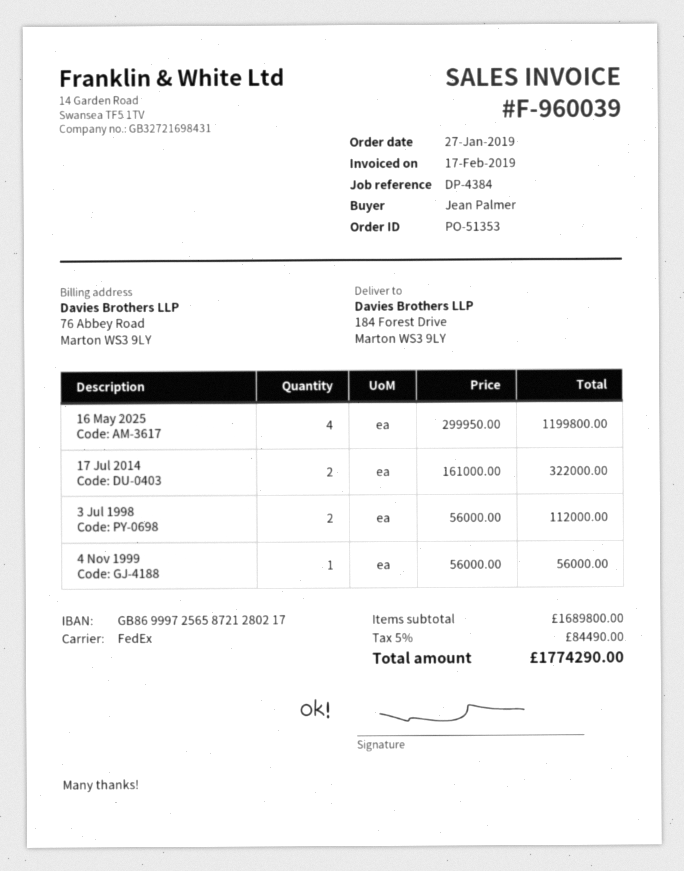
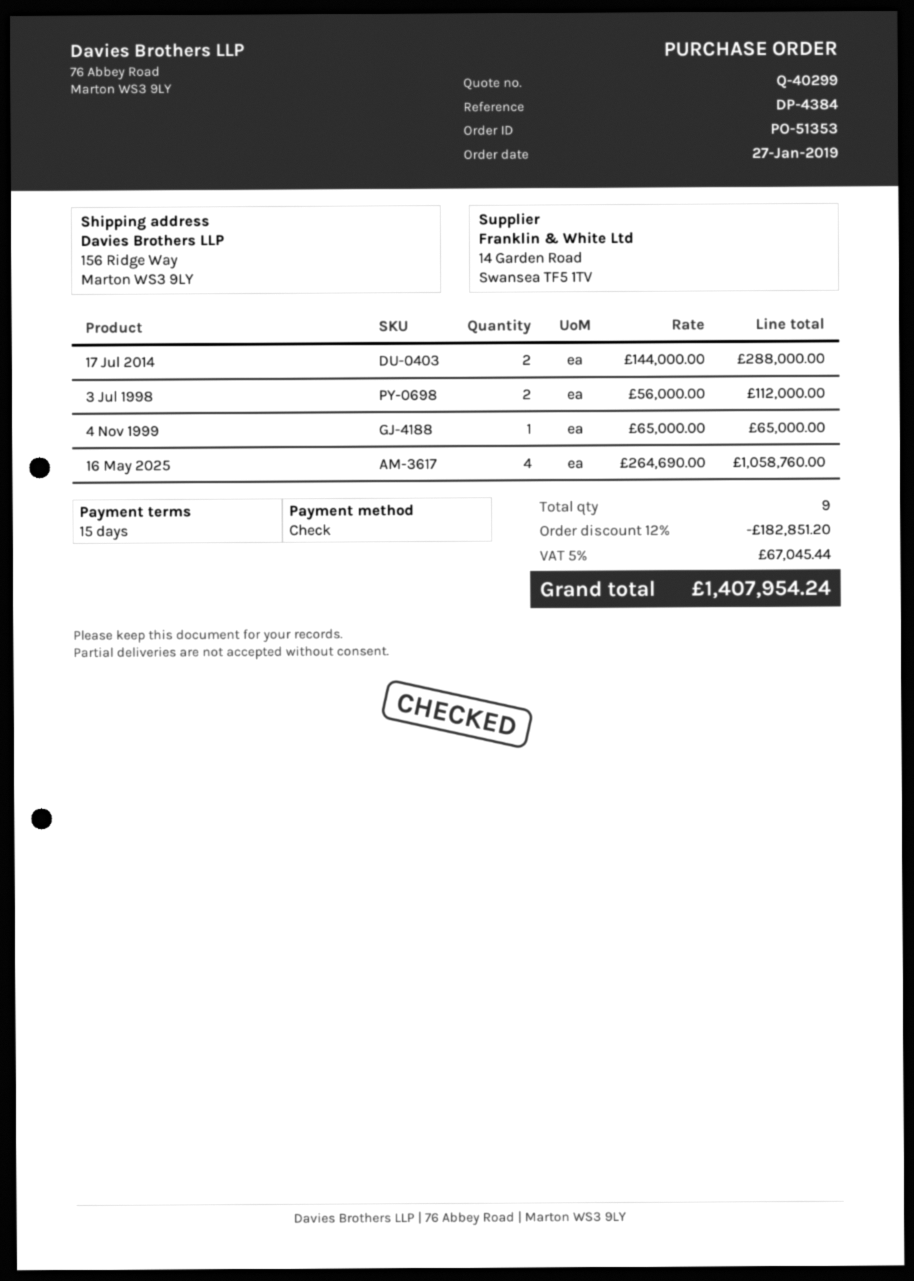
ship to: 184 Forest Drive, Marton WS3 9LY -> 156 Ridge Way, Marton WS3 9LY
16 May 2025: 4 x 299950.00 = 1199800.00 -> 4 x 264690.00 = 1058760.00
17 Jul 2014: 2 x 161000.00 = 322000.00 -> 2 x 144000.00 = 288000.00
4 Nov 1999: 1 x 56000.00 = 56000.00 -> 1 x 65000.00 = 65000.00
discount: none -> 12% = 182851.20
tax: 5% = 84490.00 -> 5% = 67045.44
total: 1774290.00 -> 1407954.24

